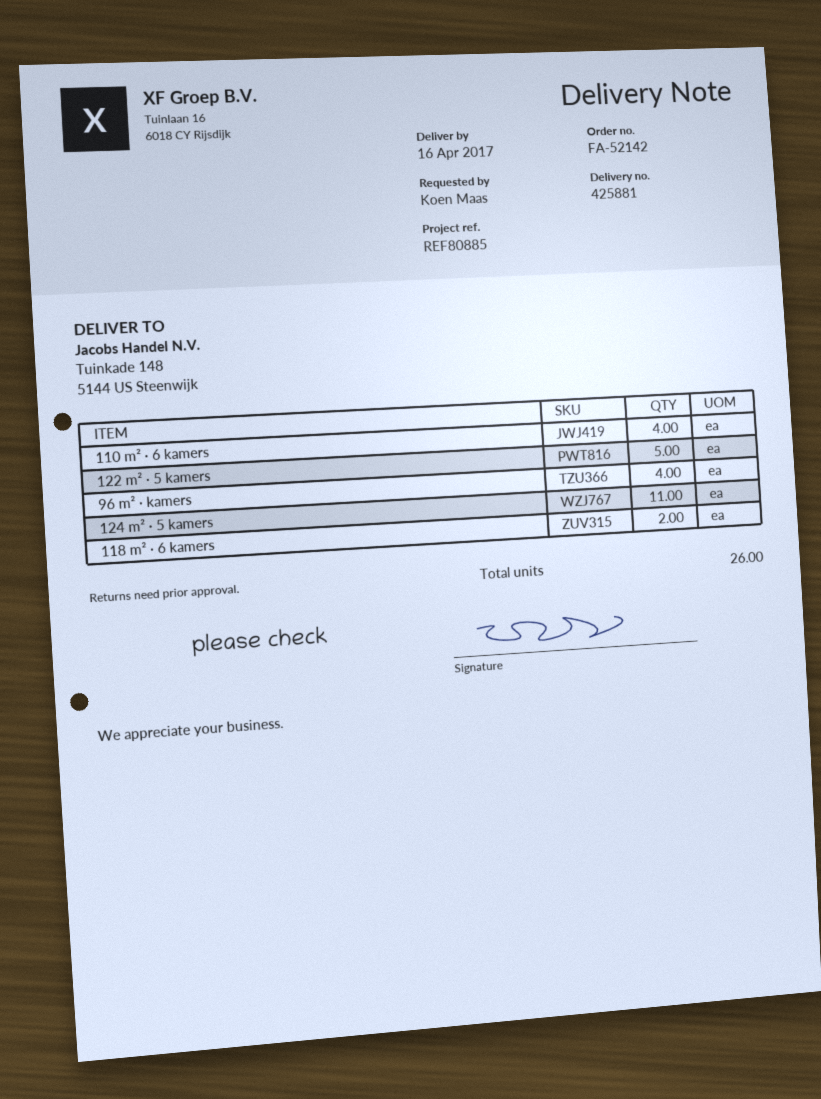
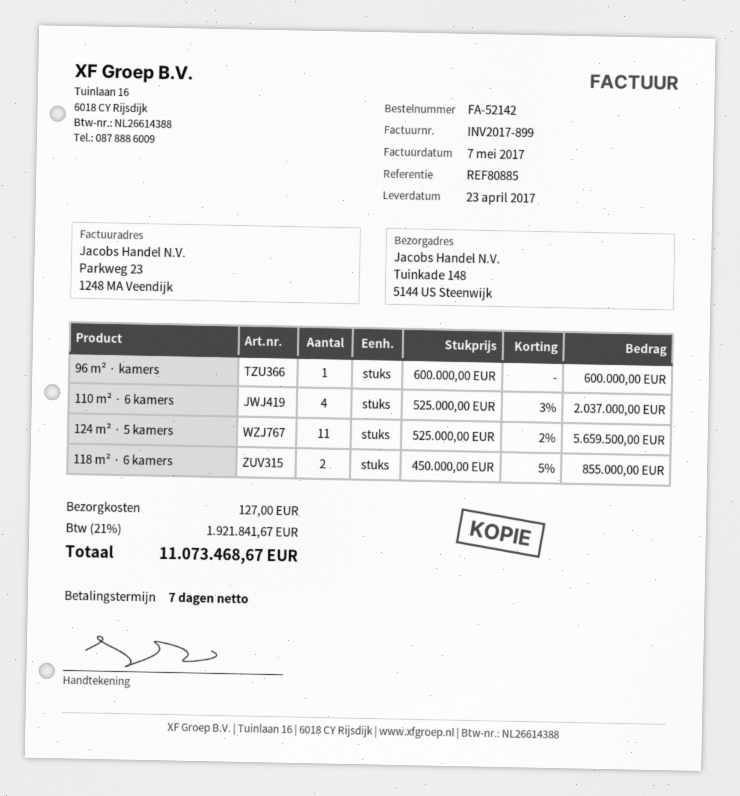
delivery date: 2017-04-16 -> 2017-04-23
122 m² · 5 kamers: 5 -> none
96 m² · kamers: 4 -> 1

